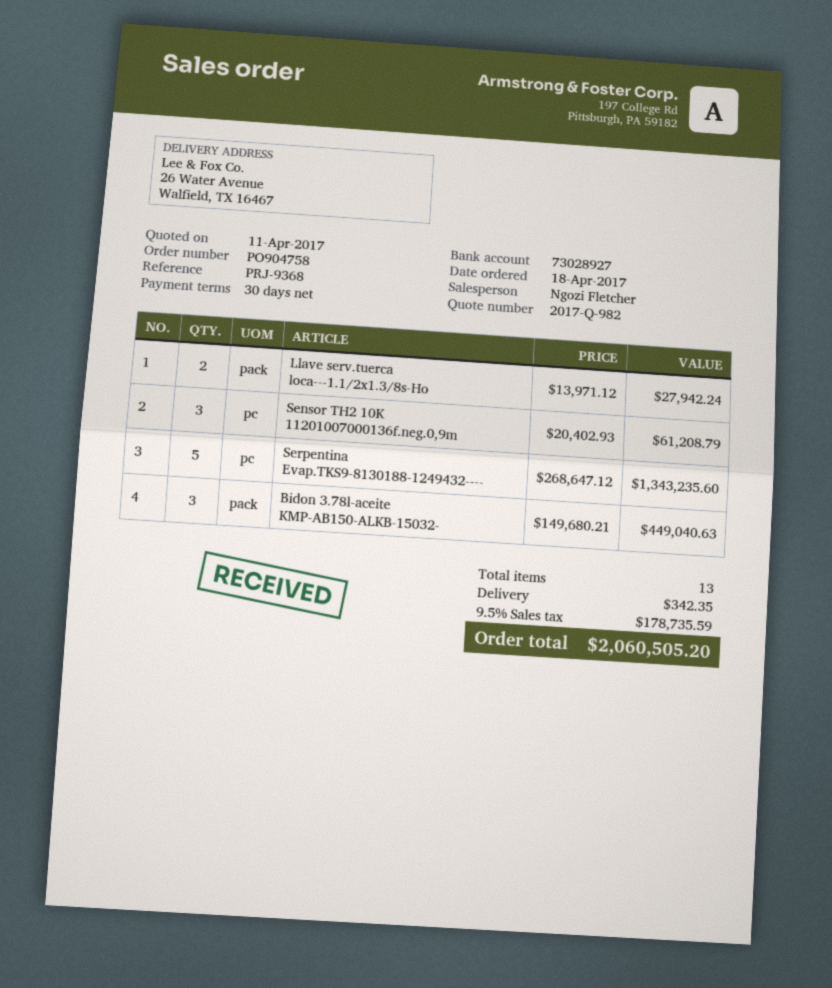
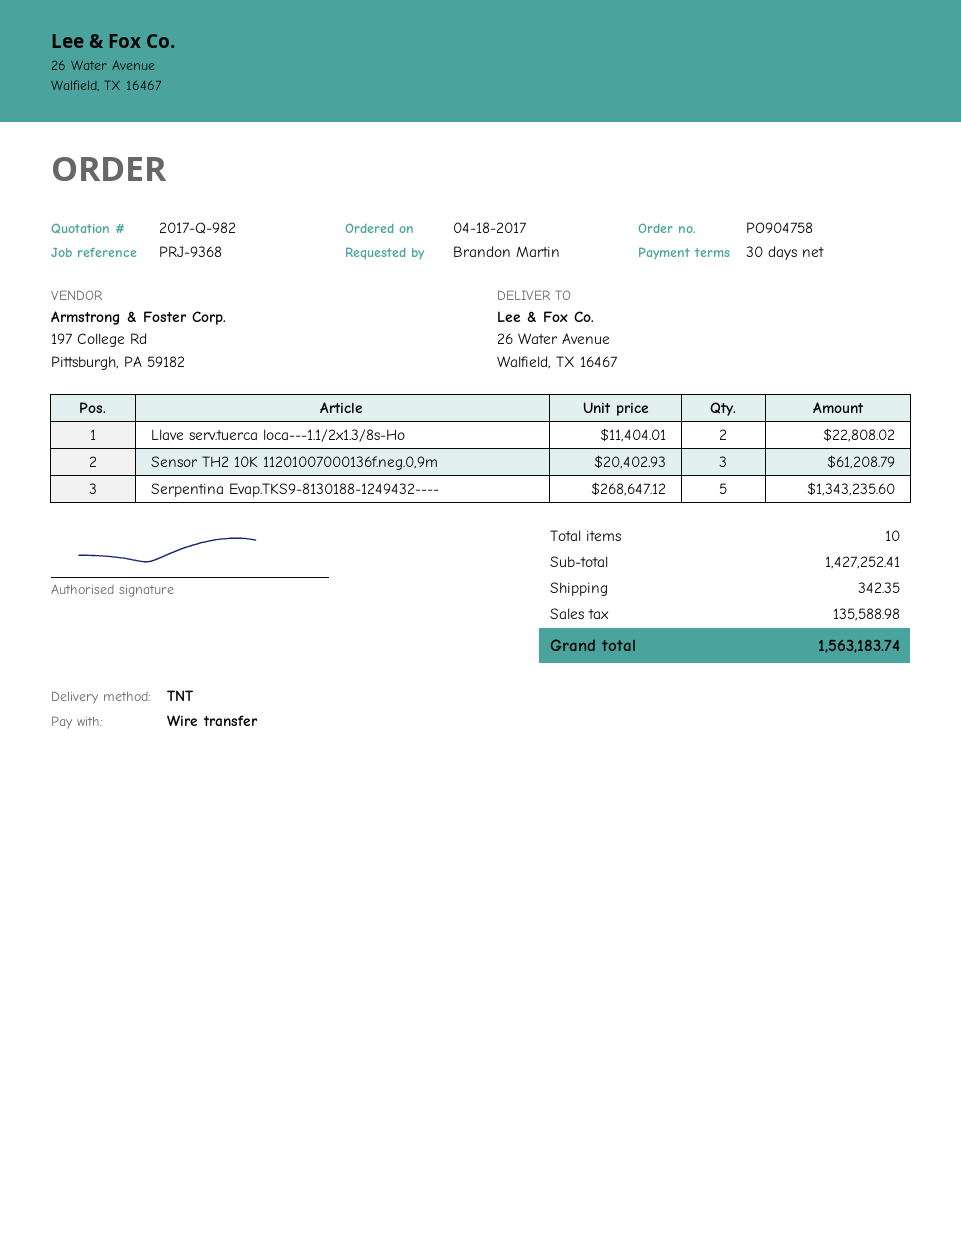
Llave serv.tuerca loca---1.1/2x1.3/8s-Ho: 2 x 13971.12 = 27942.24 -> 2 x 11404.01 = 22808.02
Bidon 3.78l-aceite KMP-AB150-ALKB-15032-: 3 x 149680.21 = 449040.63 -> none
total quantity: 13 -> 10
tax: 178735.59 -> 135588.98
total: 2060505.20 -> 1563183.74

